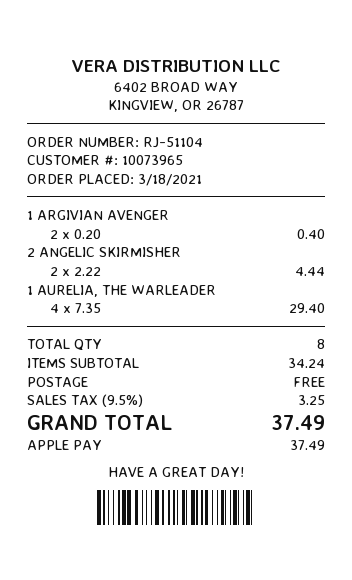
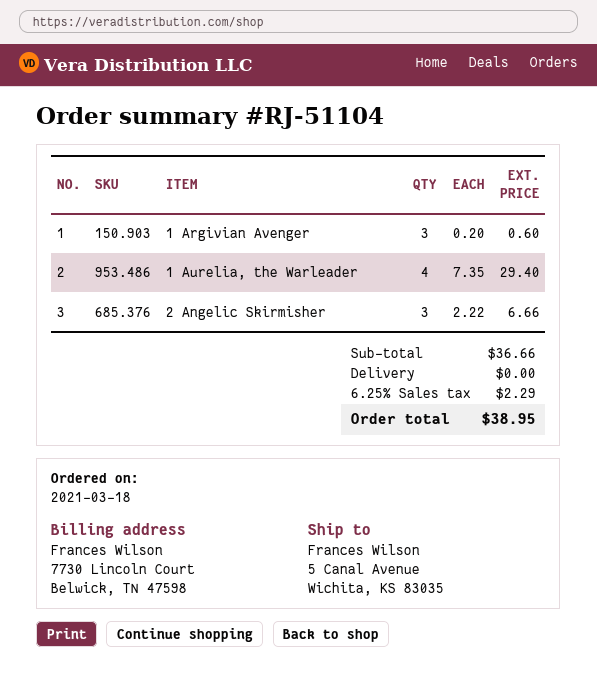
1 ARGIVIAN AVENGER: 2 x 0.20 = 0.40 -> 3 x 0.20 = 0.60
2 ANGELIC SKIRMISHER: 2 x 2.22 = 4.44 -> 3 x 2.22 = 6.66
subtotal: 34.24 -> 36.66
tax: 9.5% = 3.25 -> 6.25% = 2.29
total: 37.49 -> 38.95

